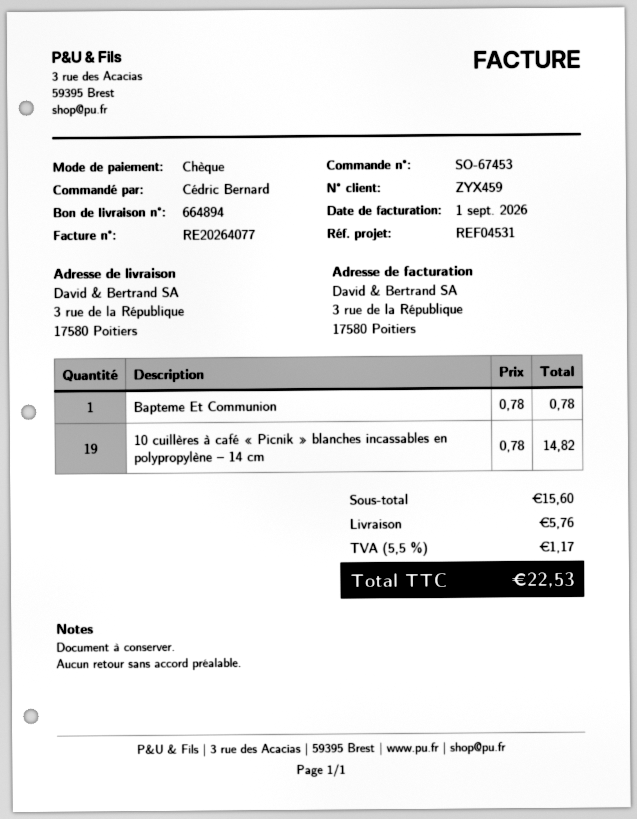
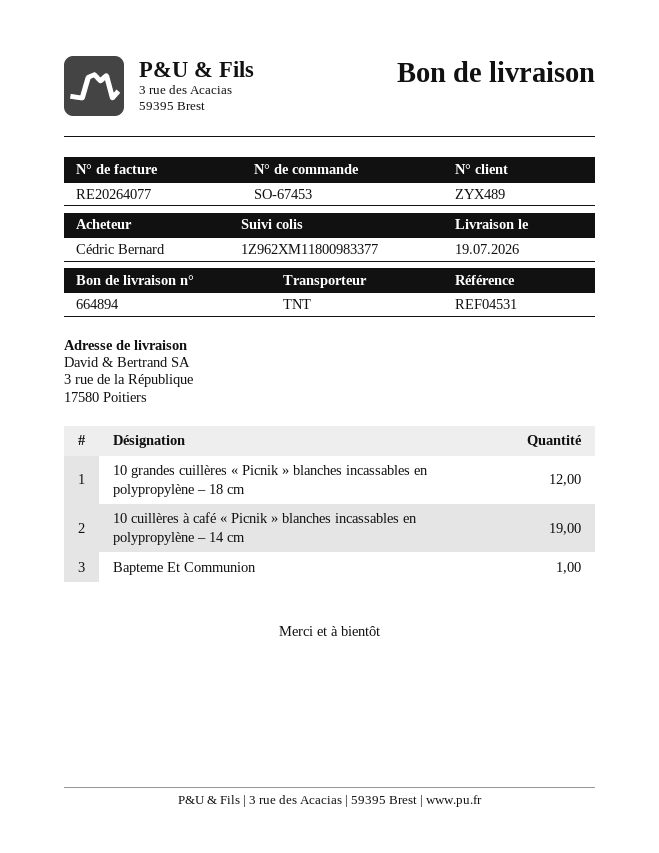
customer number: ZYX459 -> ZYX489
10 grandes cuillères « Picnik » blanches incassables en polypropylène – 18 cm: none -> 12

